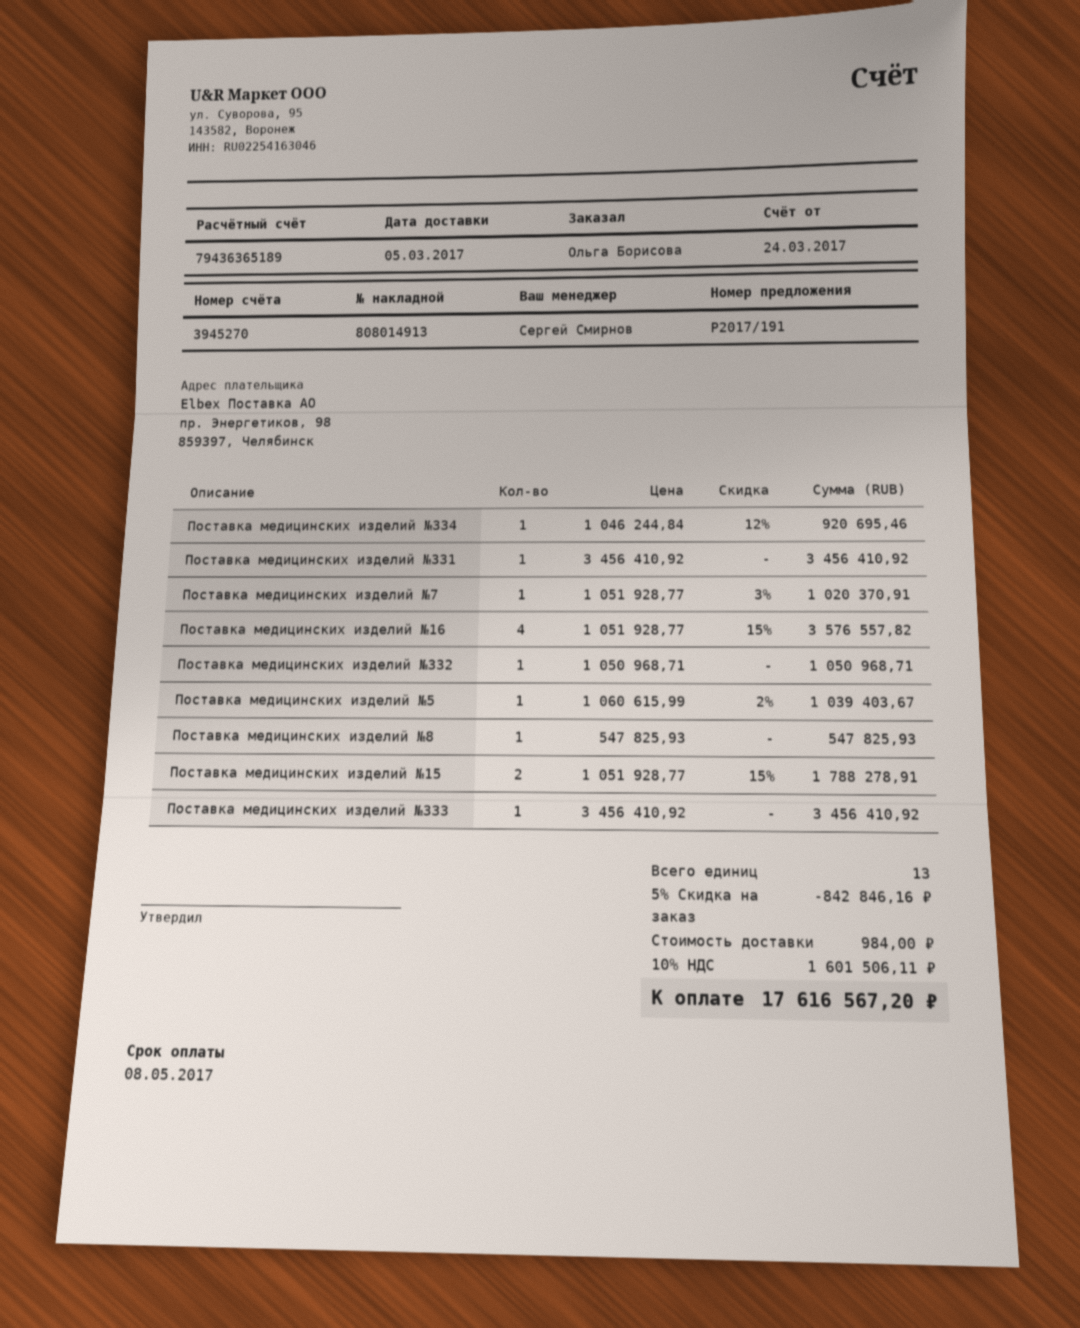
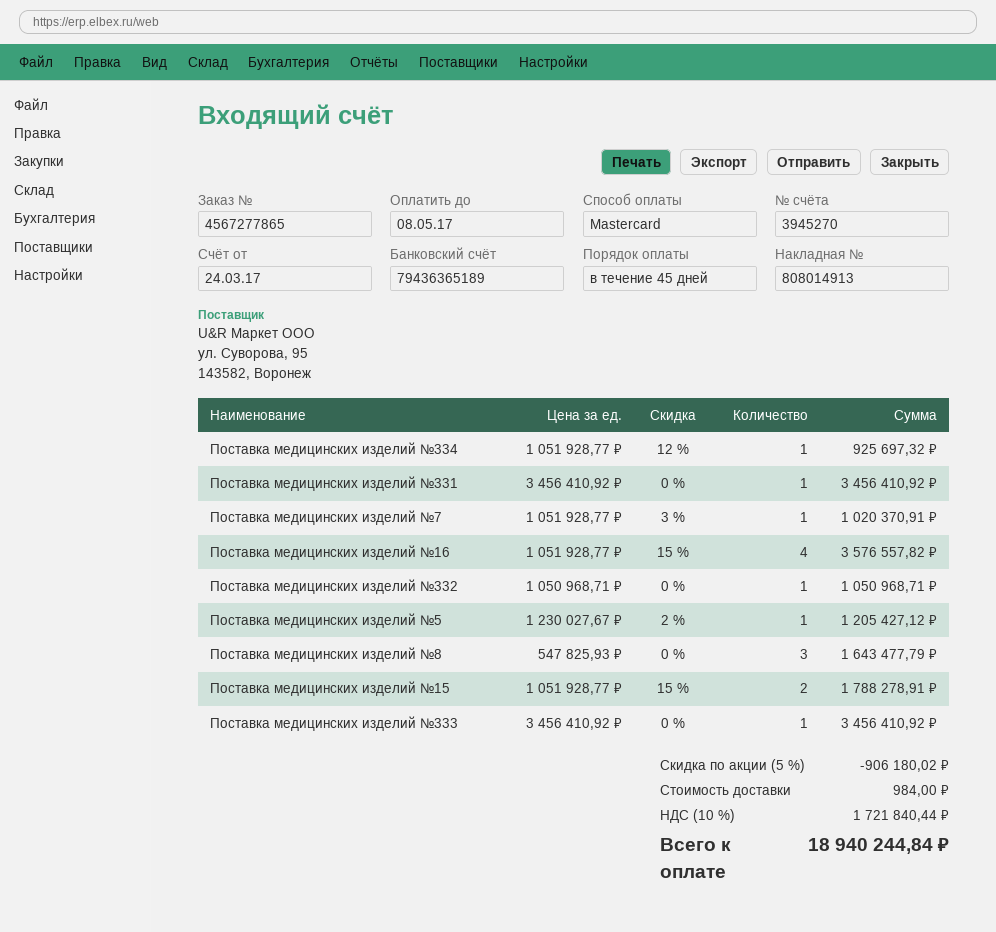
Поставка медицинских изделий №334: 1 x 1046244.84 - 12% = 920695.46 -> 1 x 1051928.77 - 12% = 925697.32
Поставка медицинских изделий №5: 1 x 1060615.99 - 2% = 1039403.67 -> 1 x 1230027.67 - 2% = 1205427.12
Поставка медицинских изделий №8: 1 x 547825.93 = 547825.93 -> 3 x 547825.93 = 1643477.79
discount: 5% = 842846.16 -> 5% = 906180.02
tax: 10% = 1601506.11 -> 10% = 1721840.44
total: 17616567.20 -> 18940244.84

